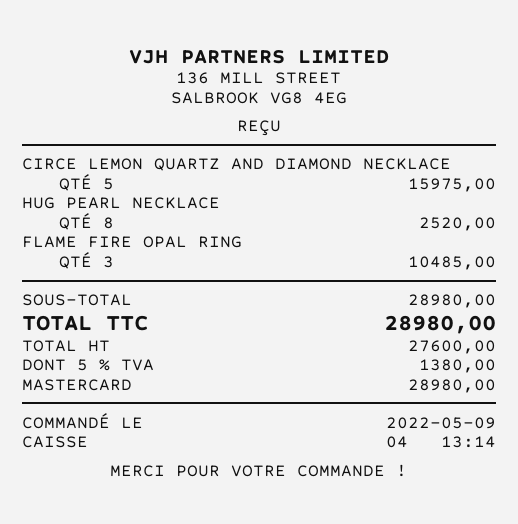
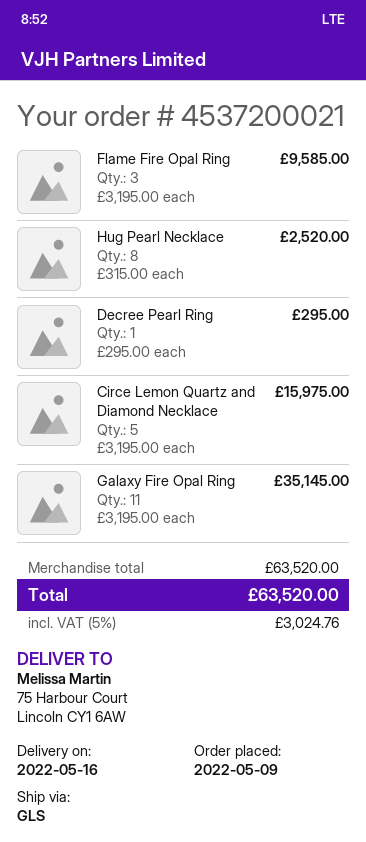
FLAME FIRE OPAL RING: 3 for 10485.00 -> 3 for 9585.00
Decree Pearl Ring: none -> 1 for 295.00
Galaxy Fire Opal Ring: none -> 11 for 35145.00
subtotal: 28980.00 -> 63520.00
tax: 5% = 1380.00 -> 5% = 3024.76
total: 28980.00 -> 63520.00

